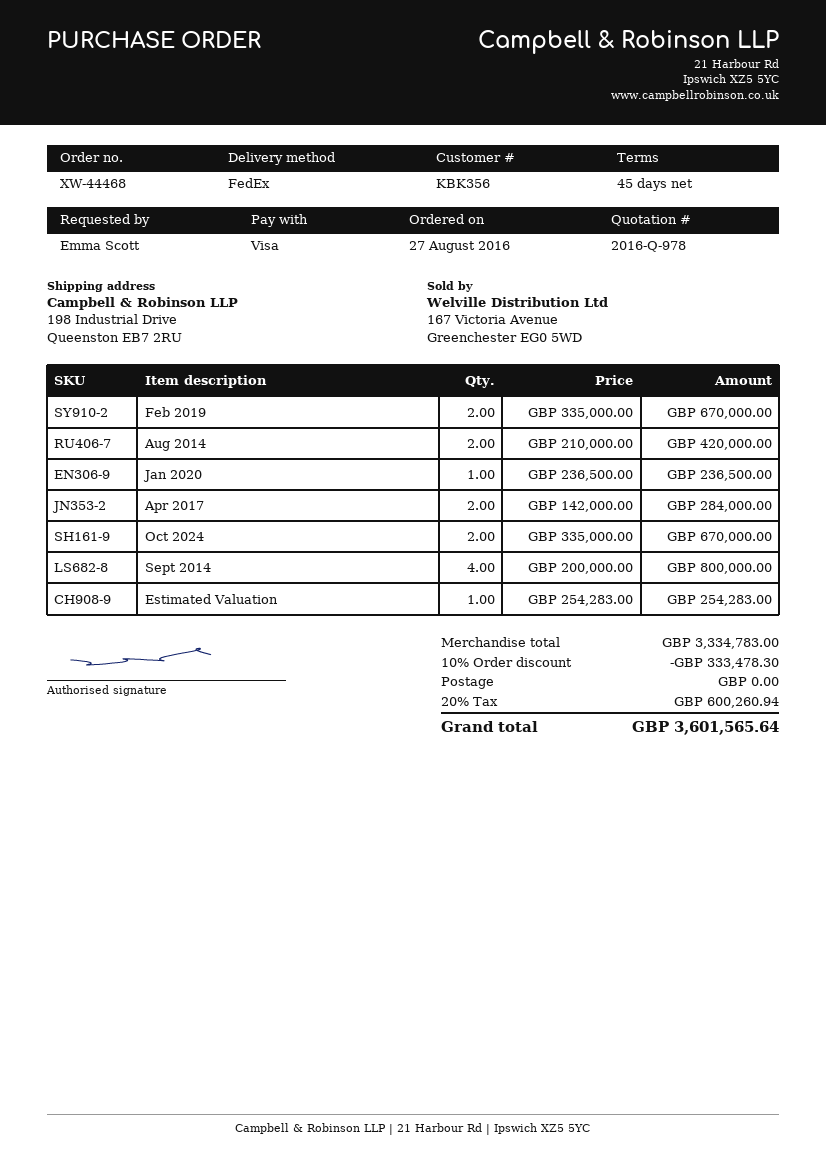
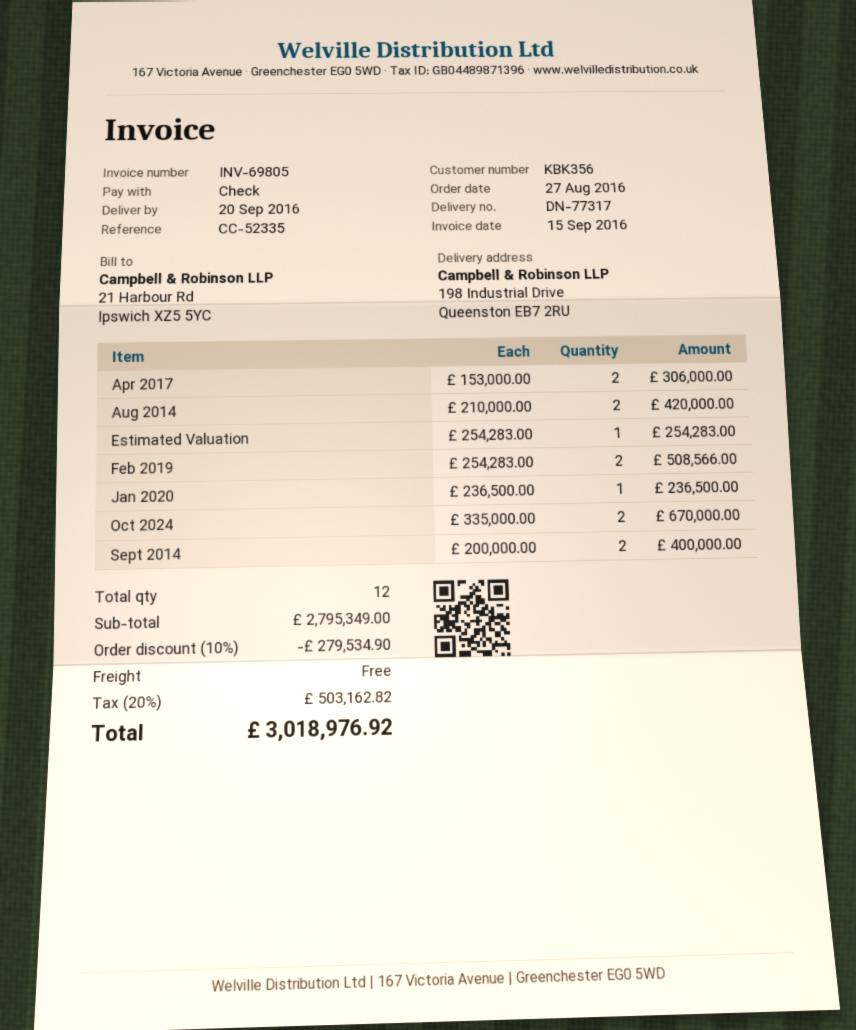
payment method: Visa -> cheque
Feb 2019: 2 x 335000.00 = 670000.00 -> 2 x 254283.00 = 508566.00
Apr 2017: 2 x 142000.00 = 284000.00 -> 2 x 153000.00 = 306000.00
Sept 2014: 4 x 200000.00 = 800000.00 -> 2 x 200000.00 = 400000.00
subtotal: 3334783.00 -> 2795349.00
discount: 10% = 333478.30 -> 10% = 279534.90
tax: 20% = 600260.94 -> 20% = 503162.82
total: 3601565.64 -> 3018976.92

